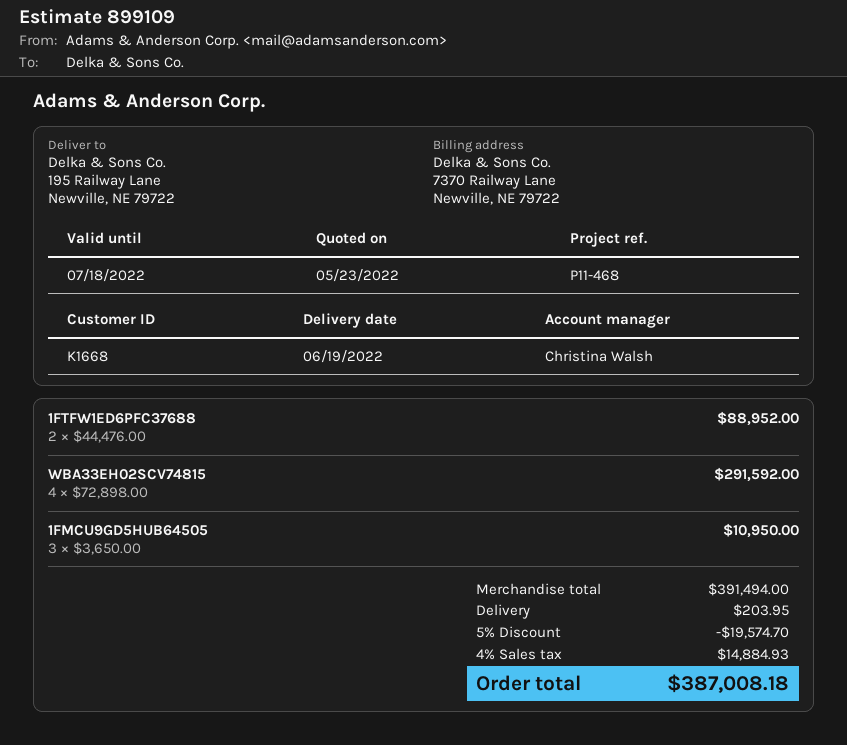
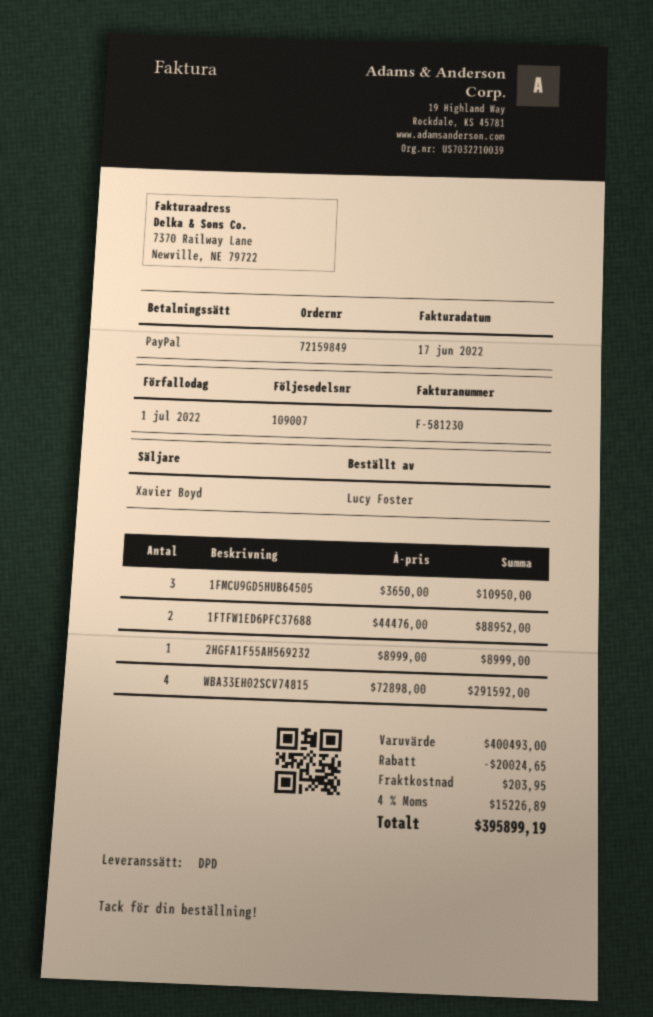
sales rep: Christina Walsh -> Xavier Boyd
2HGFA1F55AH569232: none -> 1 x 8999.00 = 8999.00
subtotal: 391494.00 -> 400493.00
discount: 19574.70 -> 20024.65
tax: 4% = 14884.93 -> 4% = 15226.89
total: 387008.18 -> 395899.19

